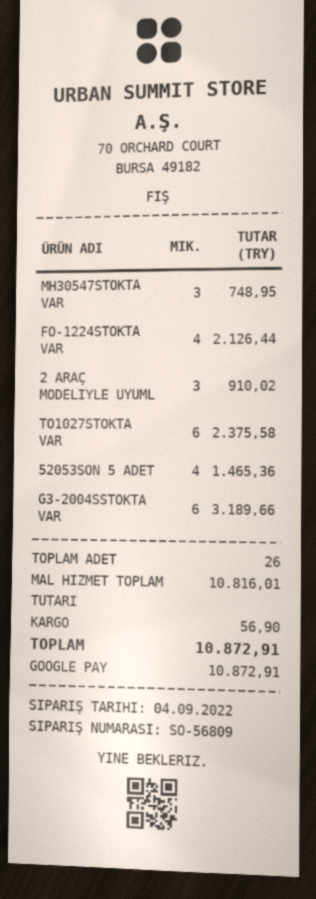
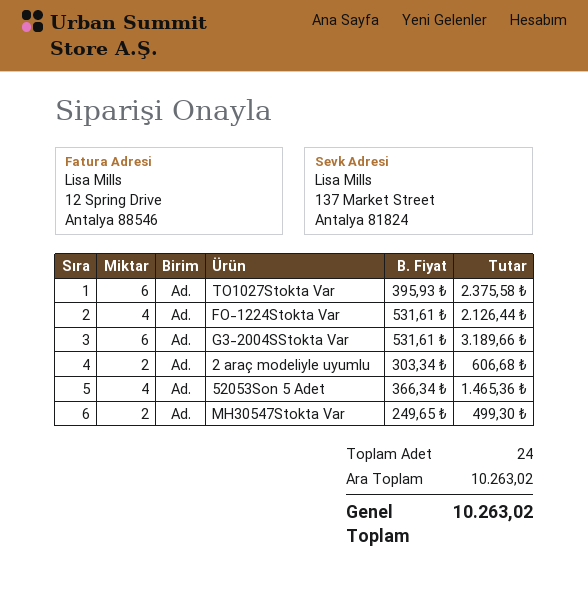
MH30547STOKTA VAR: 3 for 748.95 -> 2 for 499.30
2 ARAÇ MODELIYLE UYUML: 3 for 910.02 -> 2 for 606.68
total quantity: 26 -> 24
subtotal: 10816.01 -> 10263.02
shipping: 56.90 -> none
total: 10872.91 -> 10263.02

